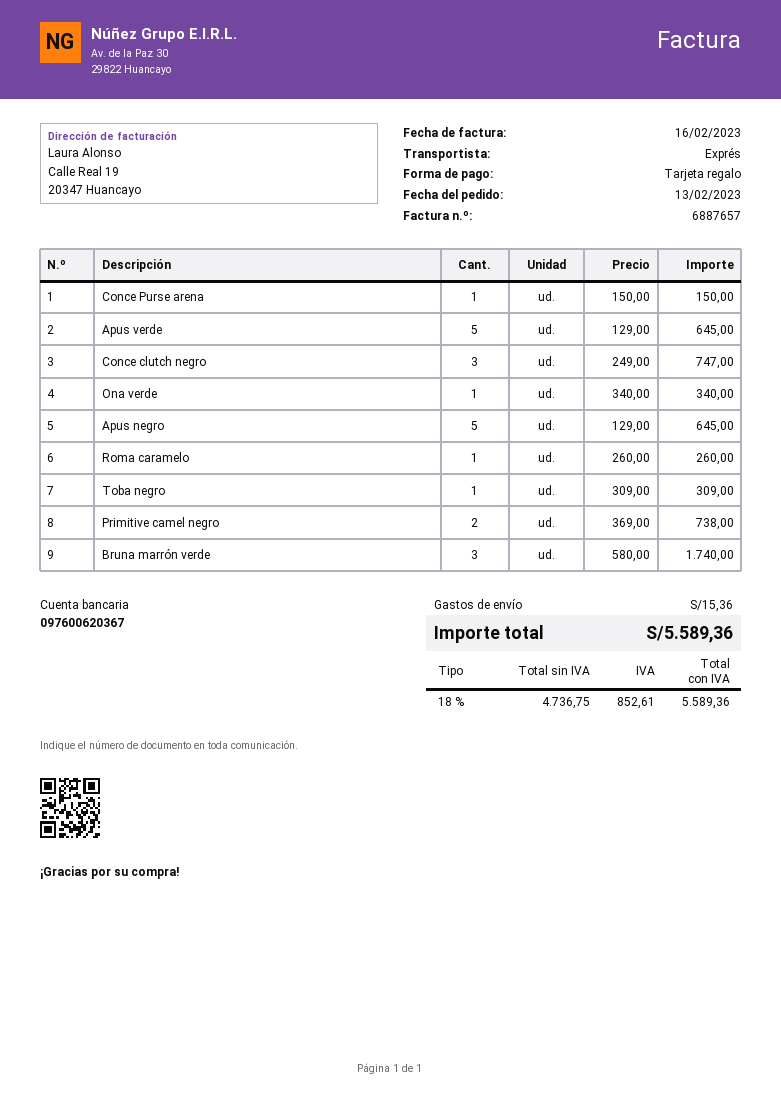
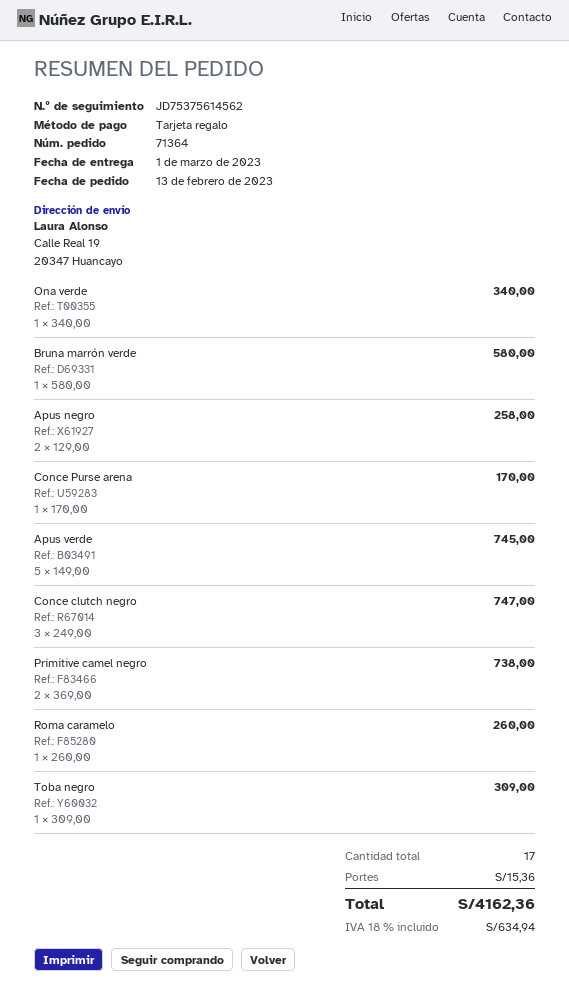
Conce Purse arena: 1 x 150.00 = 150.00 -> 1 x 170.00 = 170.00
Apus verde: 5 x 129.00 = 645.00 -> 5 x 149.00 = 745.00
Apus negro: 5 x 129.00 = 645.00 -> 2 x 129.00 = 258.00
Bruna marrón verde: 3 x 580.00 = 1740.00 -> 1 x 580.00 = 580.00
tax: 18% = 852.61 -> 18% = 634.94
total: 5589.36 -> 4162.36

